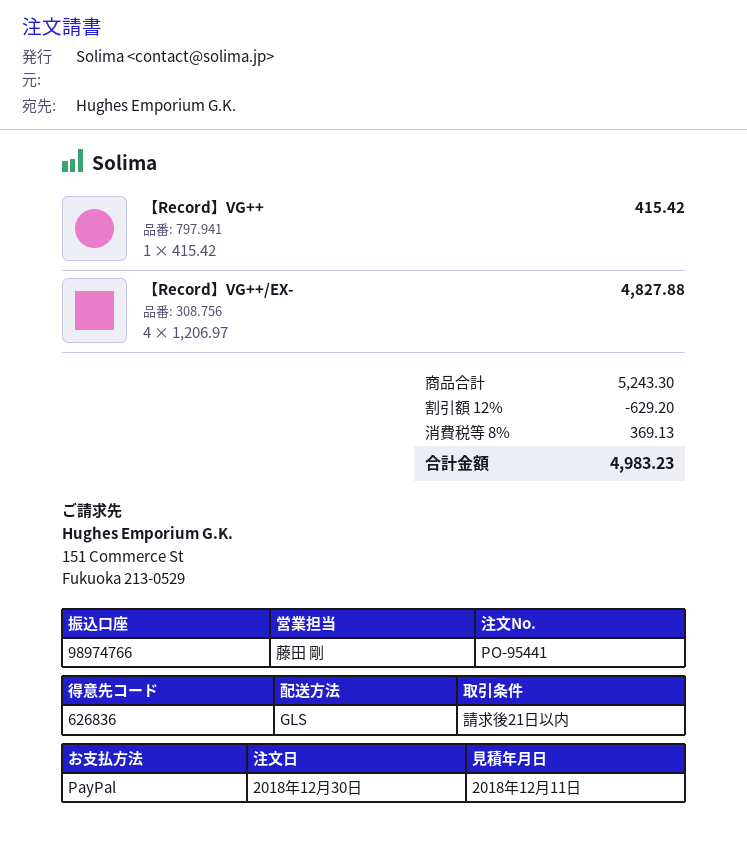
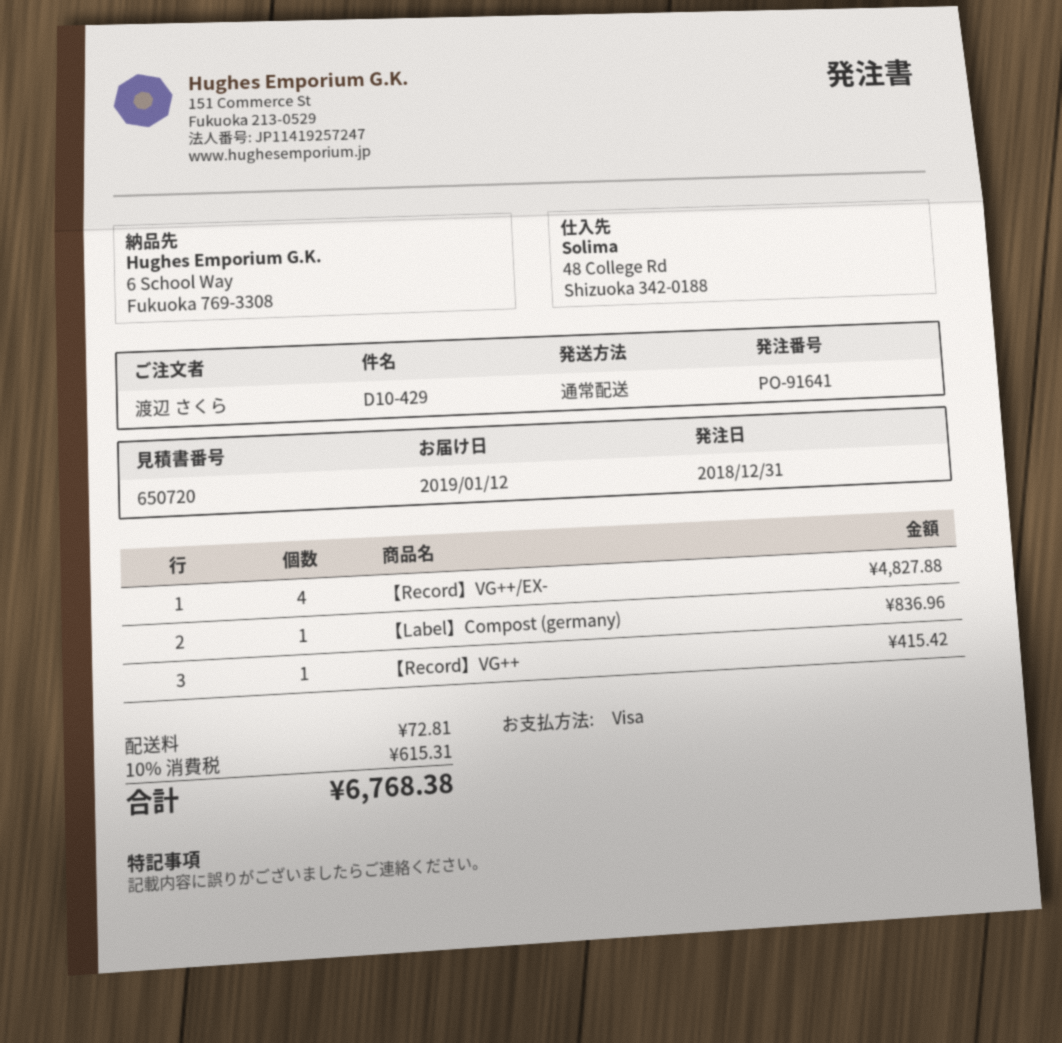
order number: PO-95441 -> PO-91641
order date: 2018-12-30 -> 2018-12-31
payment method: PayPal -> Visa
shipping method: GLS -> standard
【Label】Compost (germany): none -> 1 for 836.96
discount: 12% = 629.20 -> none
shipping: none -> 72.81
tax: 8% = 369.13 -> 10% = 615.31
total: 4983.23 -> 6768.38

